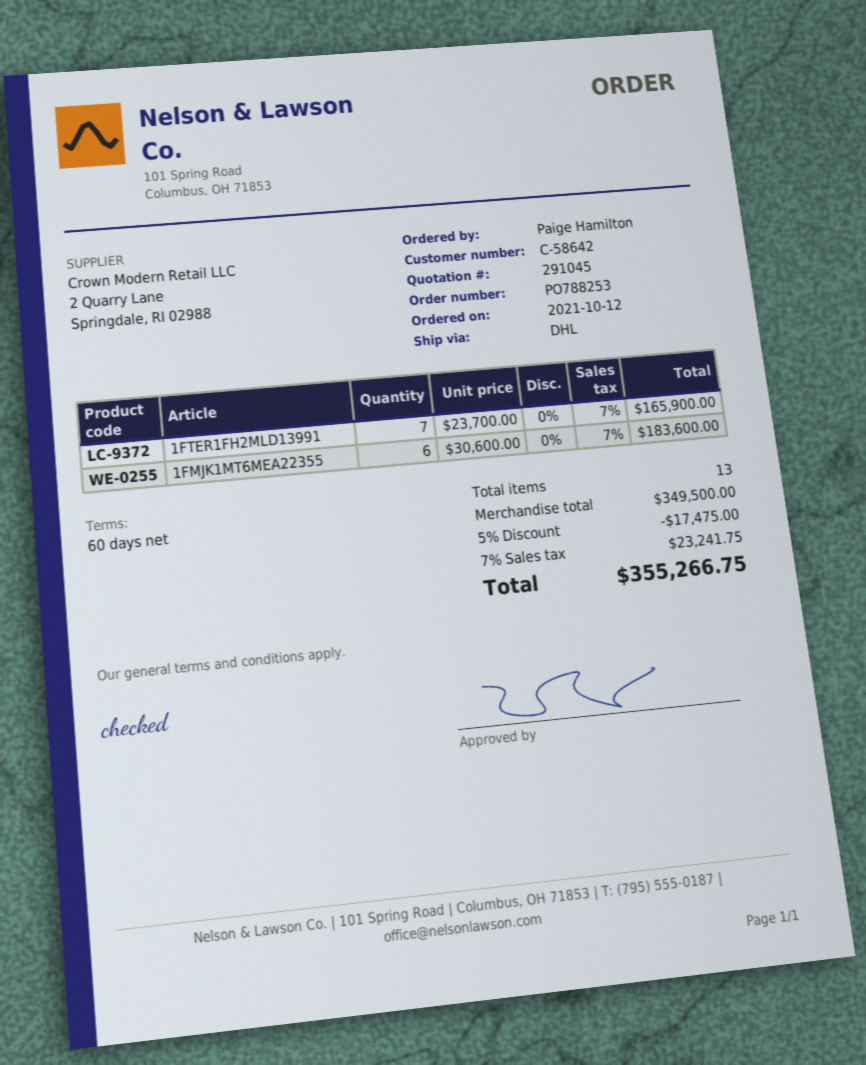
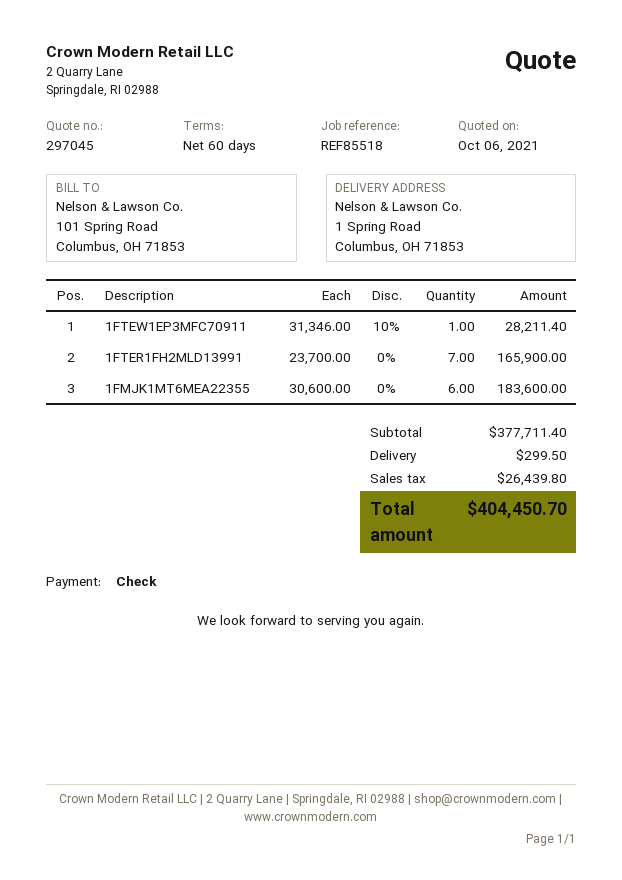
quote number: 291045 -> 297045
1FTEW1EP3MFC70911: none -> 1 x 31346.00 - 10% = 28211.40
subtotal: 349500.00 -> 377711.40
discount: 5% = 17475.00 -> none
shipping: none -> 299.50
tax: 23241.75 -> 26439.80
total: 355266.75 -> 404450.70

